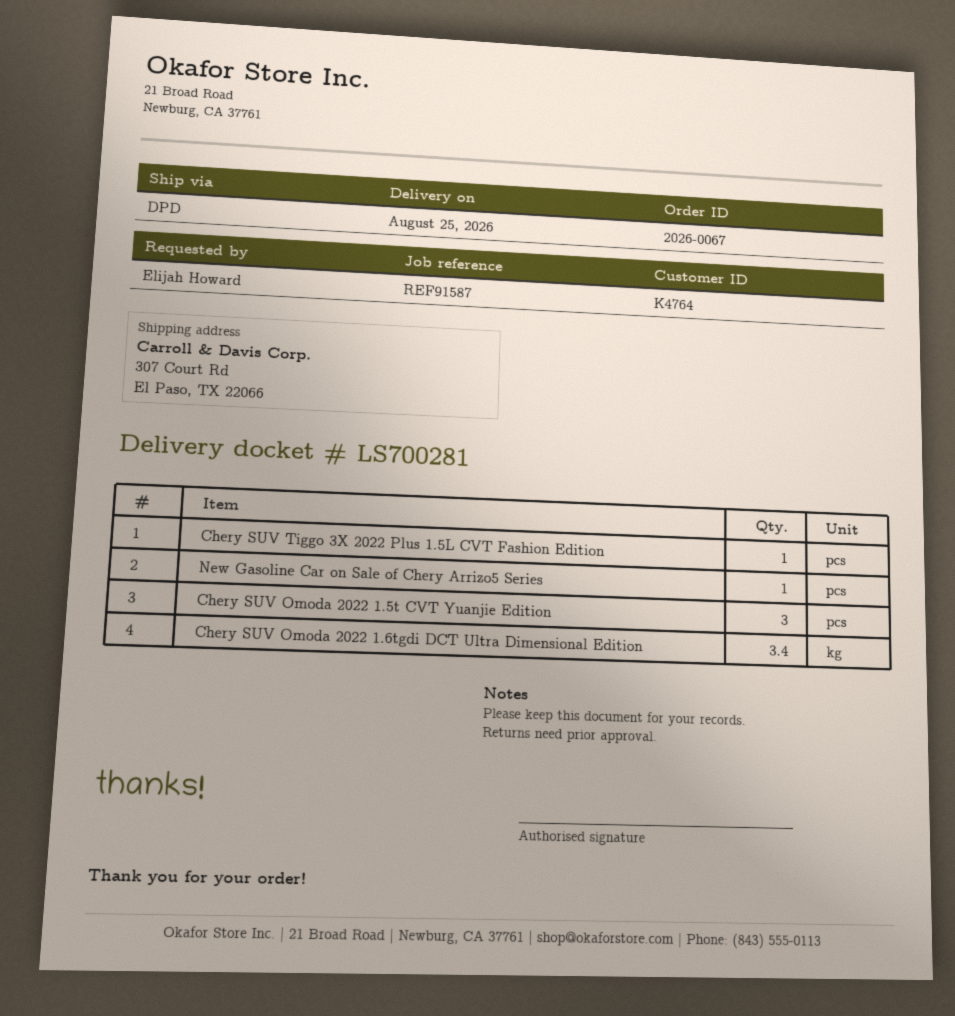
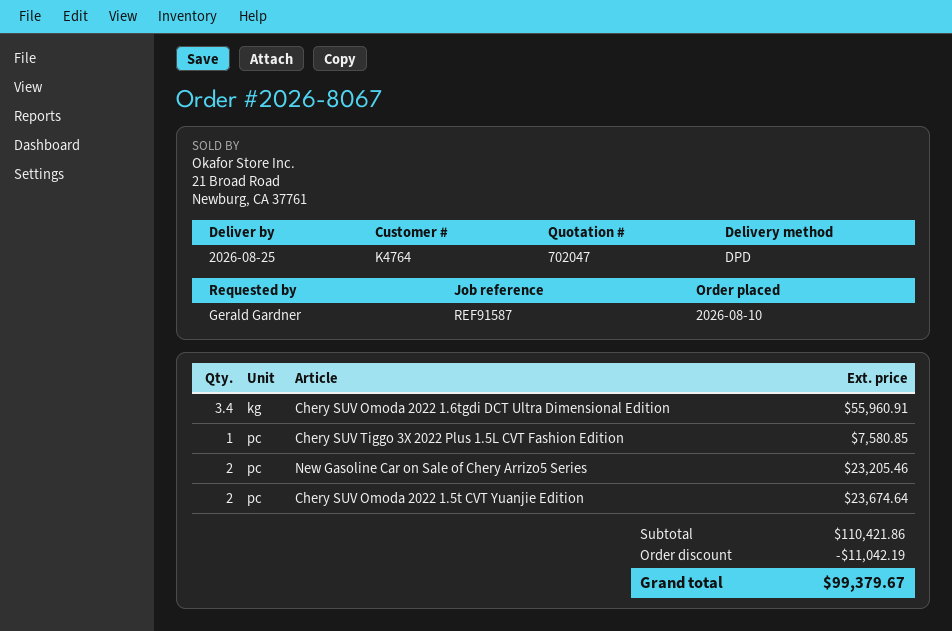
order number: 2026-0067 -> 2026-8067
ordered by: Elijah Howard -> Gerald Gardner
New Gasoline Car on Sale of Chery Arrizo5 Series: 1 -> 2
Chery SUV Omoda 2022 1.5t CVT Yuanjie Edition: 3 -> 2

